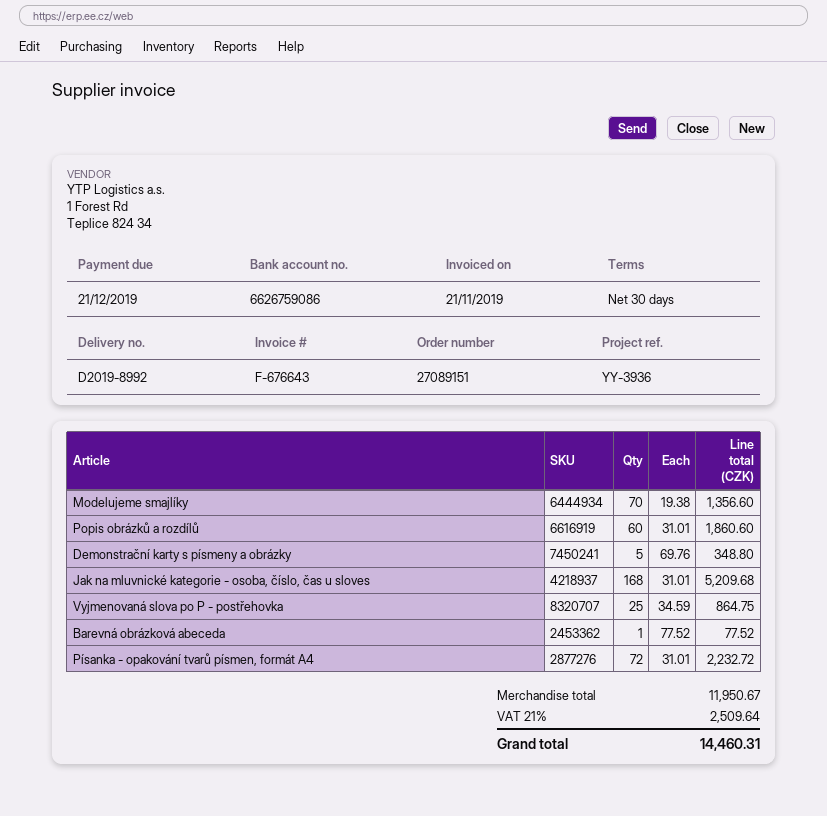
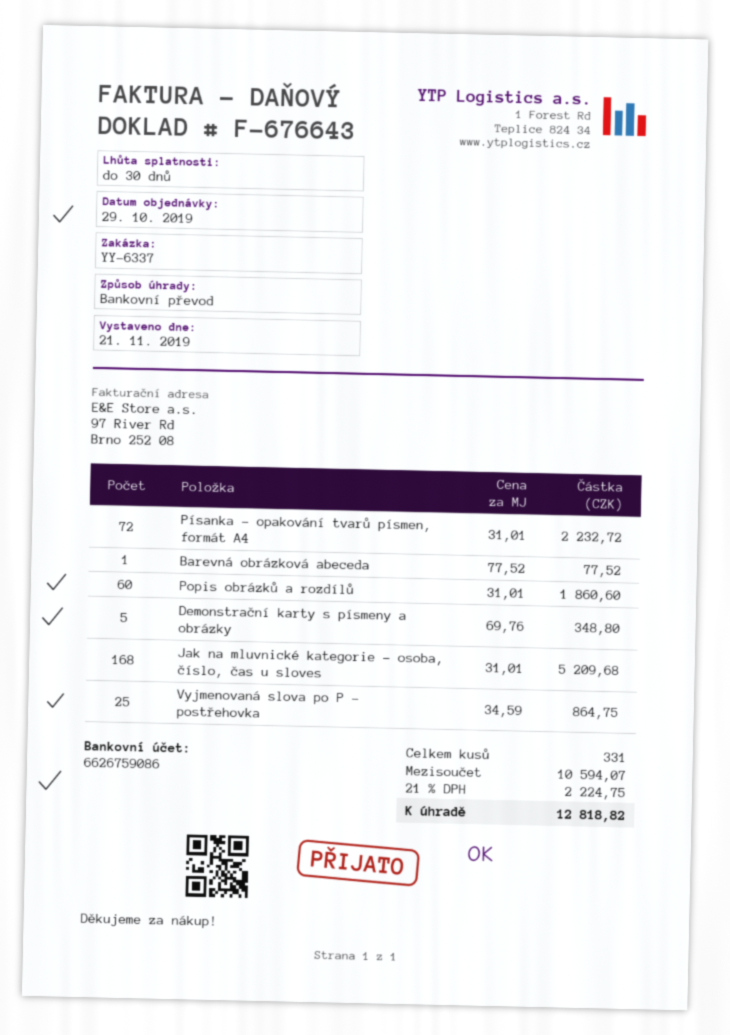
reference: YY-3936 -> YY-6337
Modelujeme smajlíky: 70 x 19.38 = 1356.60 -> none
subtotal: 11950.67 -> 10594.07
tax: 21% = 2509.64 -> 21% = 2224.75
total: 14460.31 -> 12818.82

